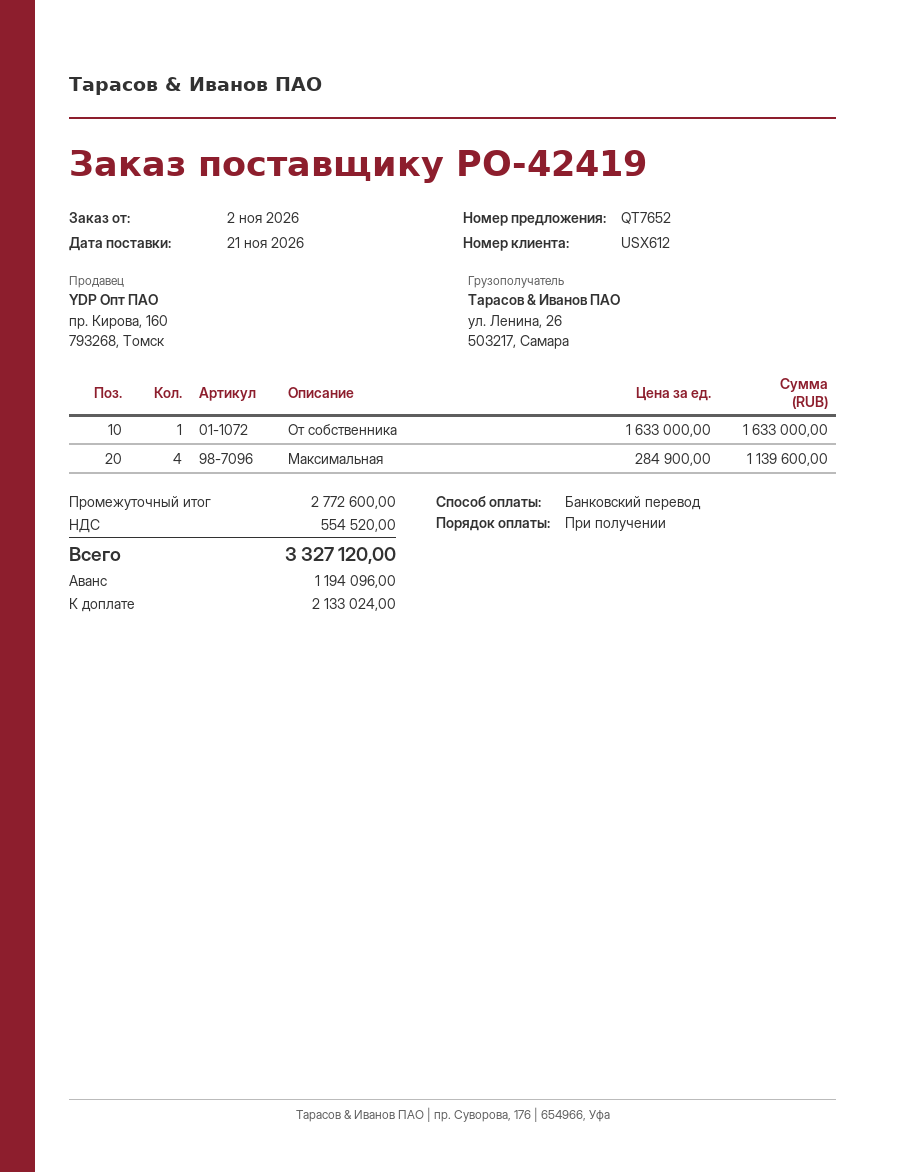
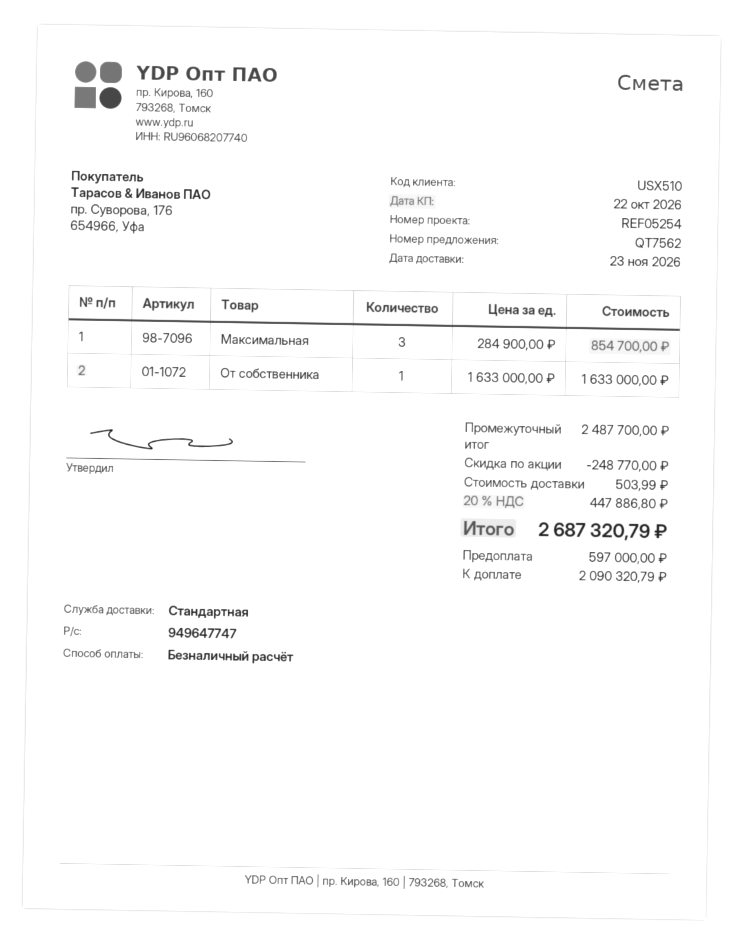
quote number: QT7652 -> QT7562
delivery date: 2026-11-21 -> 2026-11-23
customer number: USX612 -> USX510
Максимальная: 4 x 284900.00 = 1139600.00 -> 3 x 284900.00 = 854700.00
subtotal: 2772600.00 -> 2487700.00
discount: none -> 248770.00
shipping: none -> 503.99
tax: 554520.00 -> 447886.80
total: 3327120.00 -> 2687320.79
deposit: 1194096.00 -> 597000.00
balance: 2133024.00 -> 2090320.79

